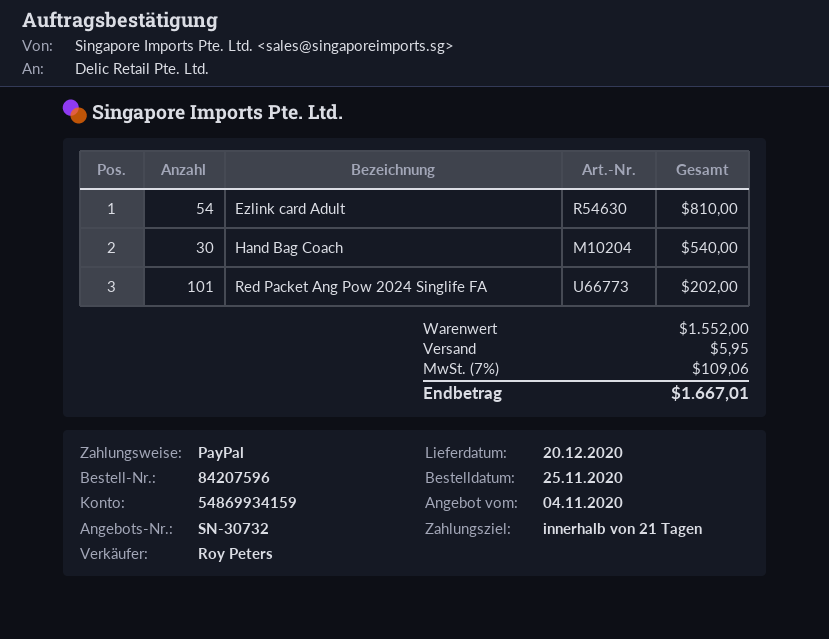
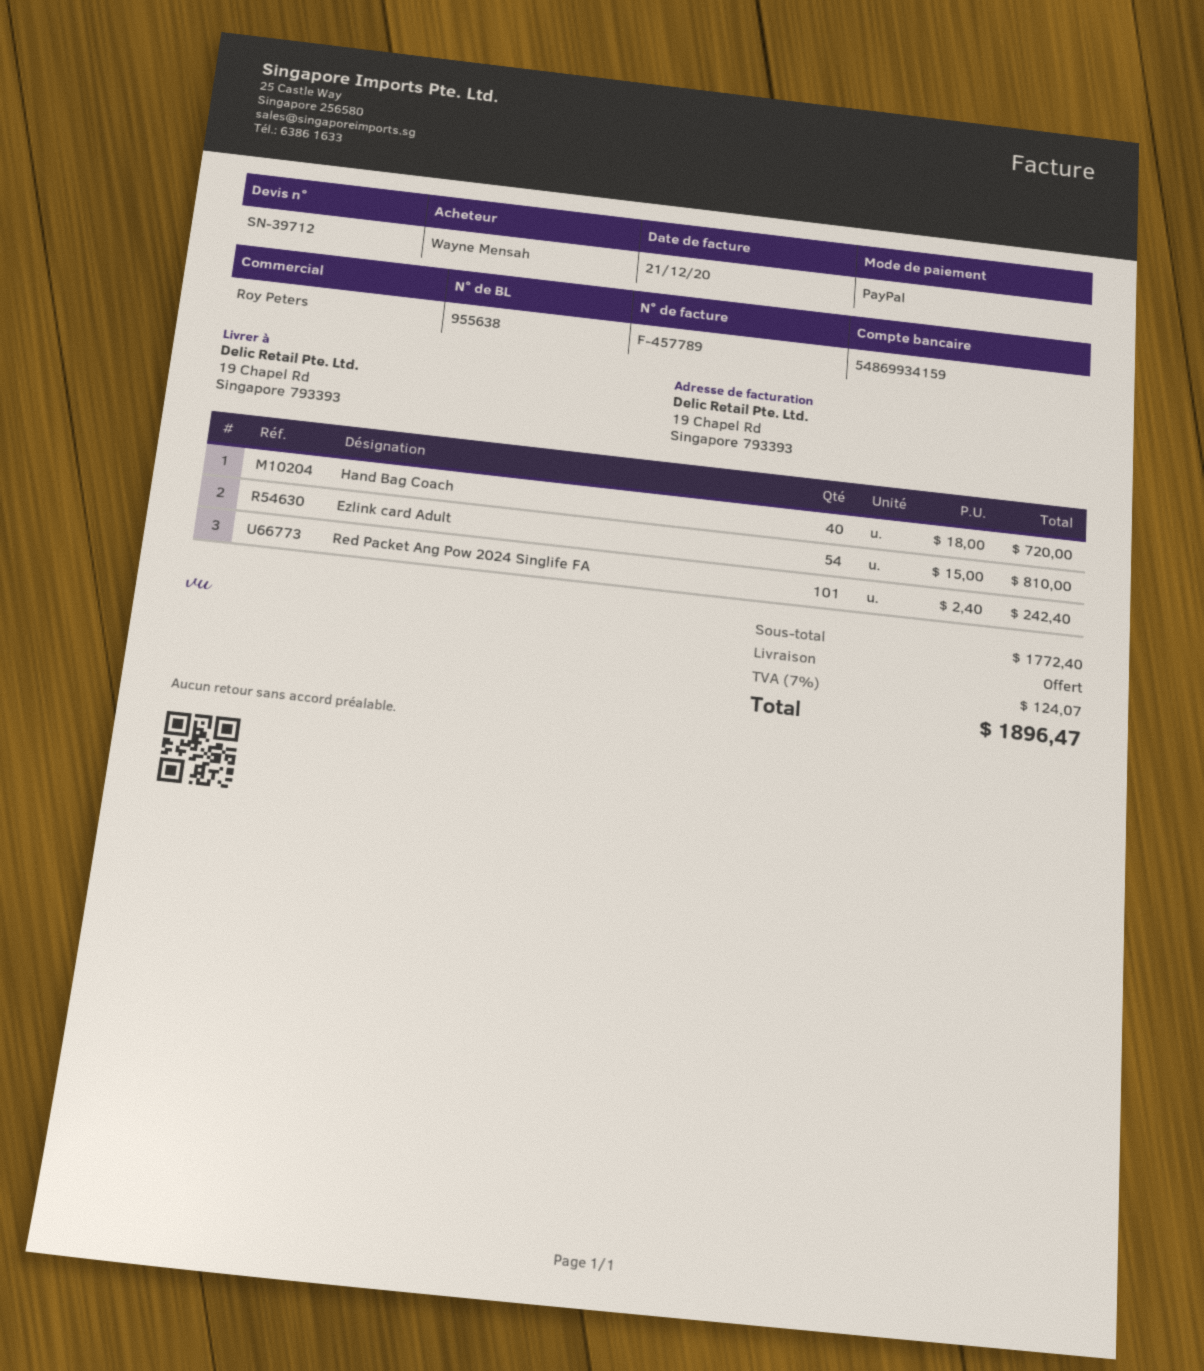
quote number: SN-30732 -> SN-39712
Hand Bag Coach: 30 for 540.00 -> 40 for 720.00
Red Packet Ang Pow 2024 Singlife FA: 101 for 202.00 -> 101 for 242.40
subtotal: 1552.00 -> 1772.40
shipping: 5.95 -> 0.00
tax: 7% = 109.06 -> 7% = 124.07
total: 1667.01 -> 1896.47

